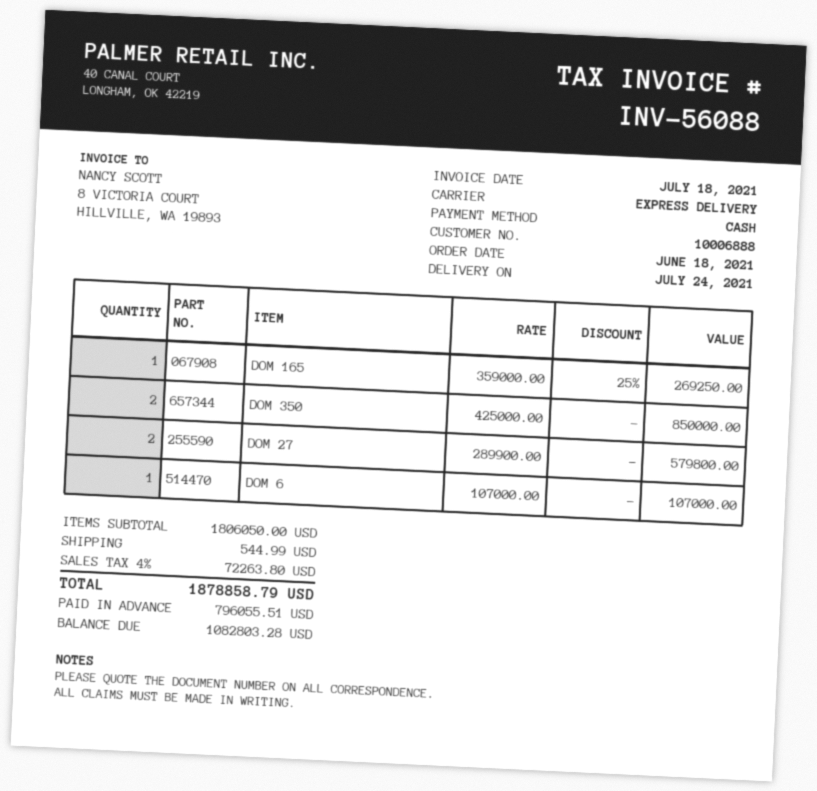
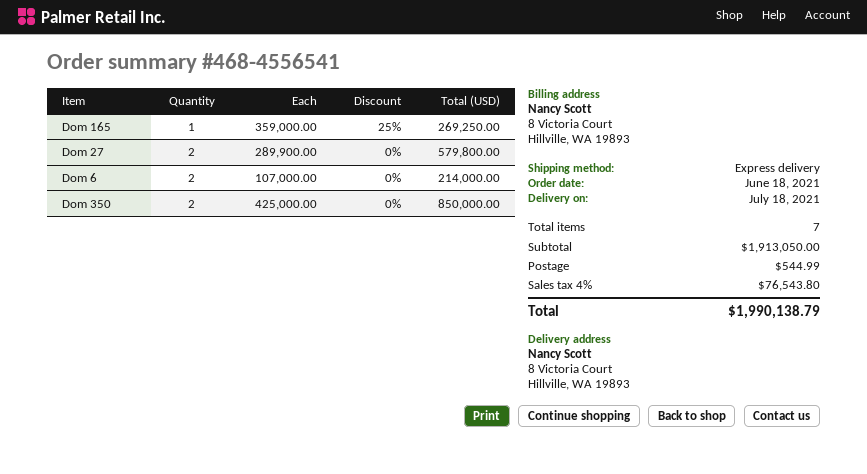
delivery date: 2021-07-24 -> 2021-07-18
DOM 6: 1 x 107000.00 = 107000.00 -> 2 x 107000.00 = 214000.00
subtotal: 1806050.00 -> 1913050.00
tax: 4% = 72263.80 -> 4% = 76543.80
total: 1878858.79 -> 1990138.79

